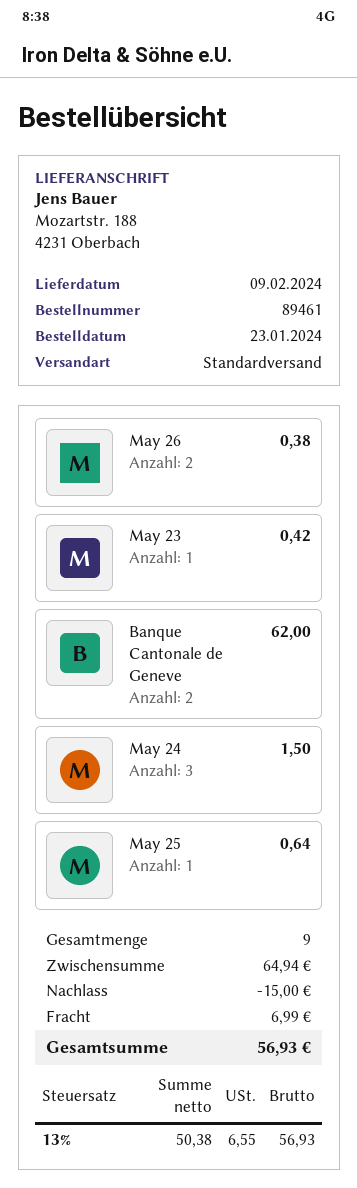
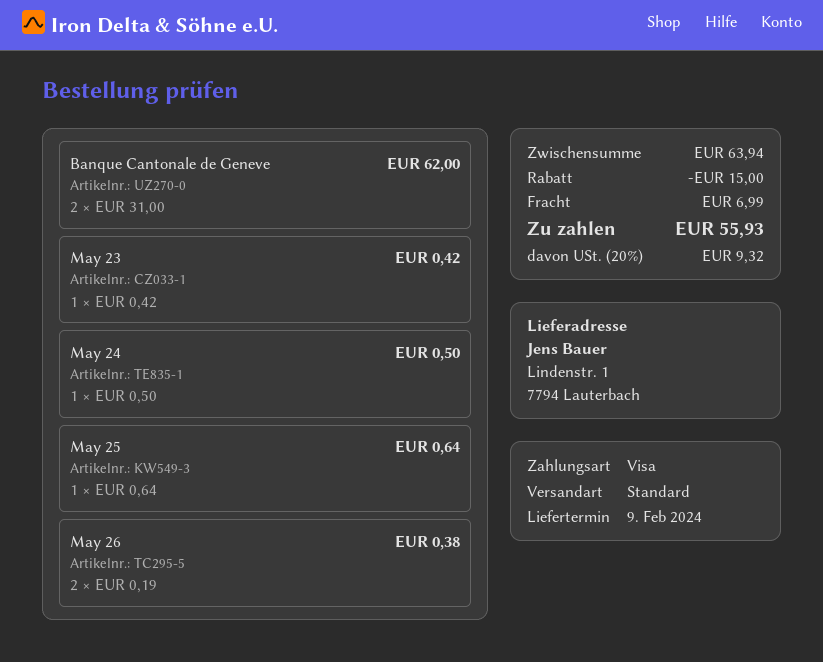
ship to: Mozartstr. 188, 4231 Oberbach -> Lindenstr. 1, 7794 Lauterbach
May 24: 3 for 1.50 -> 1 for 0.50
subtotal: 64.94 -> 63.94
tax: 13% = 6.55 -> 20% = 9.32
total: 56.93 -> 55.93

